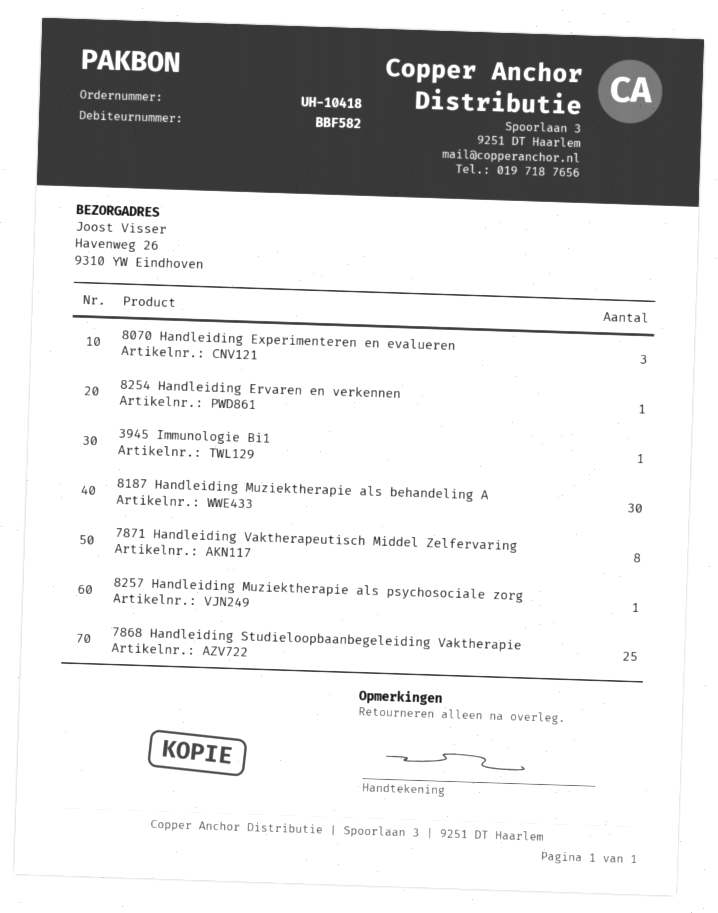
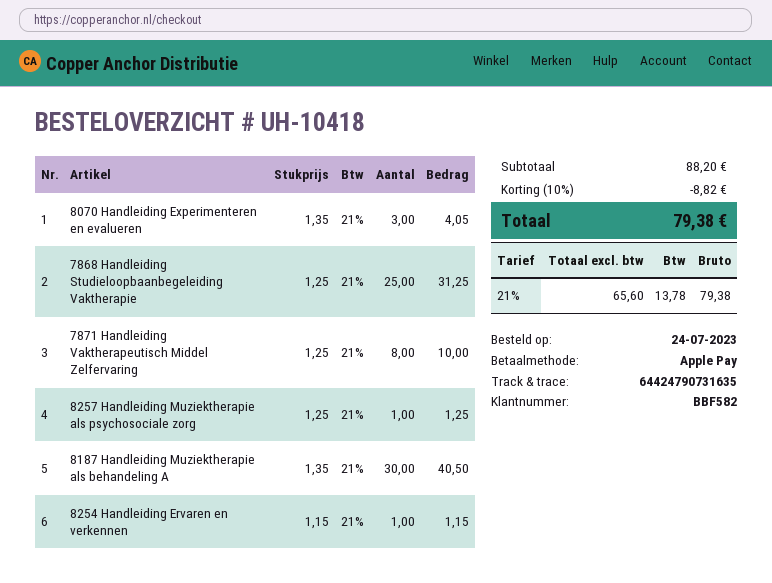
3945 Immunologie Bi1: 1 -> none

